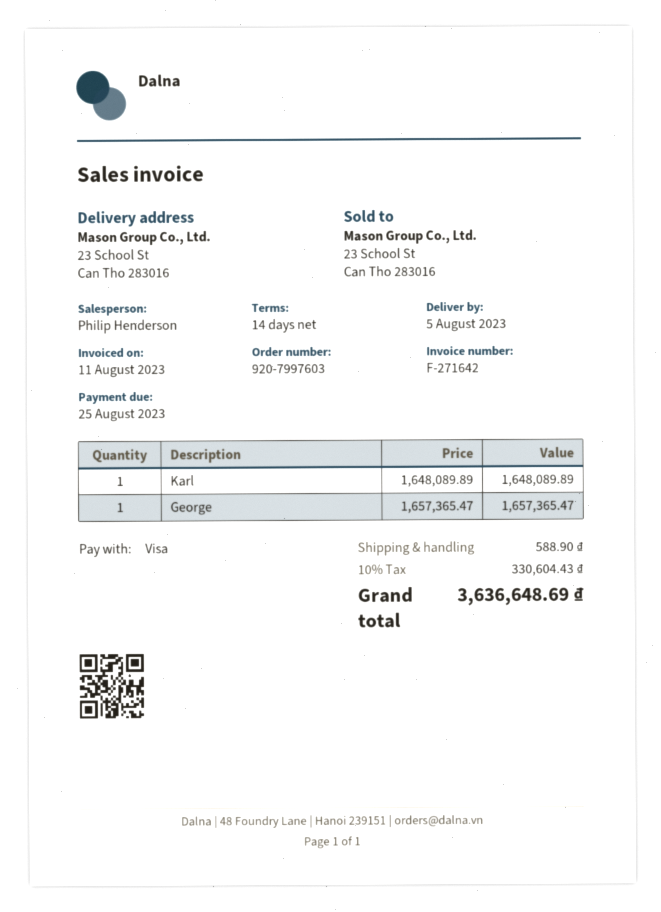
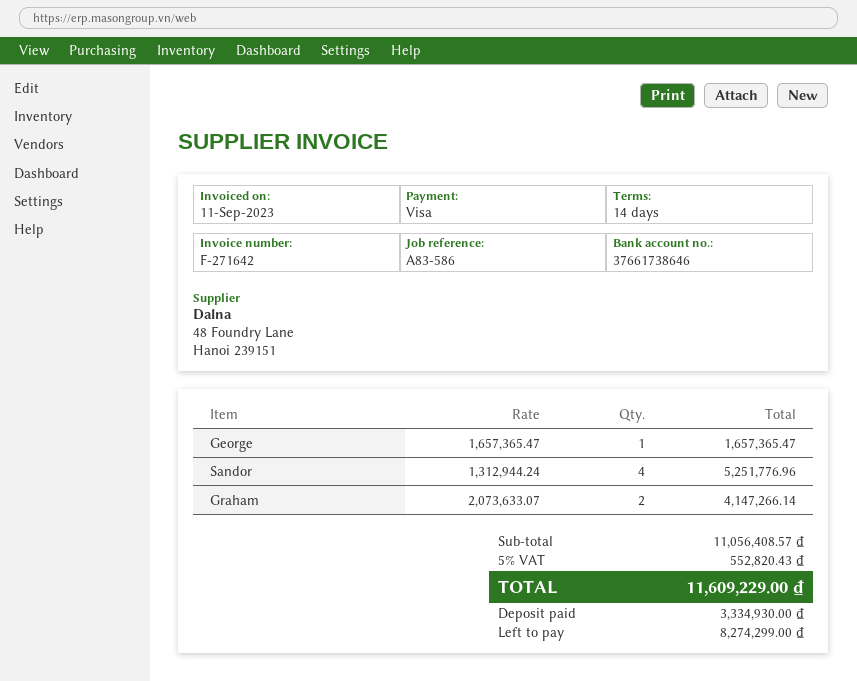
invoice date: 2023-08-11 -> 2023-09-11
Karl: 1 x 1648089.89 = 1648089.89 -> none
Sandor: none -> 4 x 1312944.24 = 5251776.96
Graham: none -> 2 x 2073633.07 = 4147266.14
shipping: 588.90 -> none
tax: 10% = 330604.43 -> 5% = 552820.43
total: 3636648.69 -> 11609229.00

